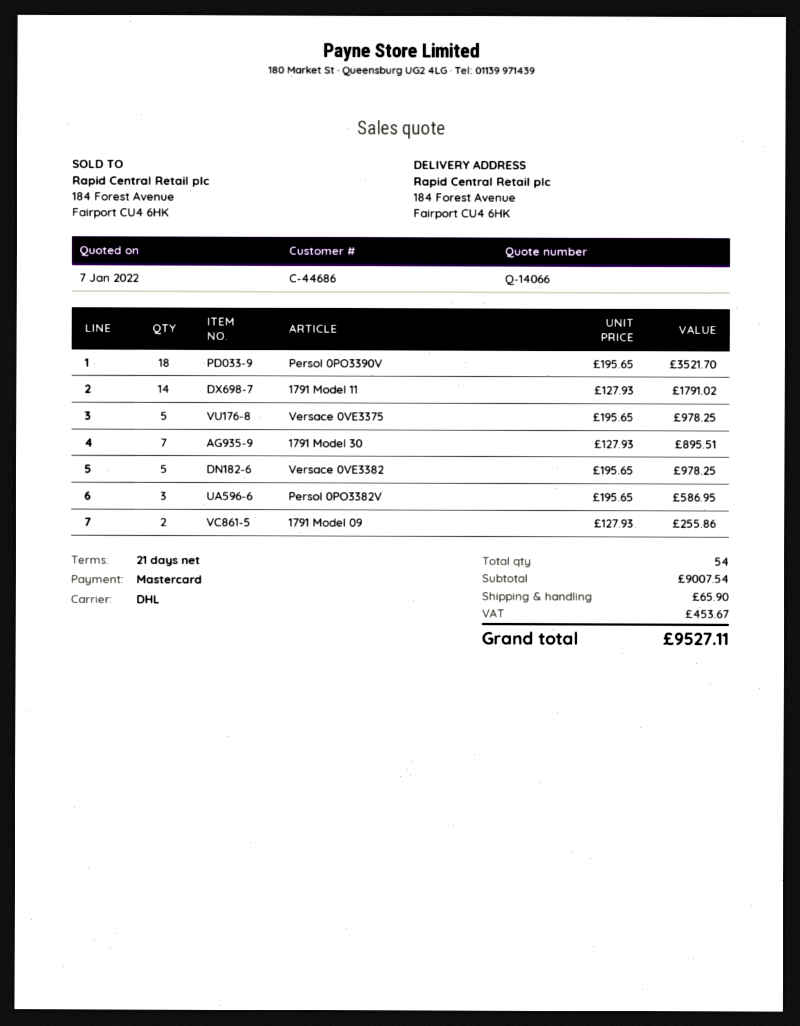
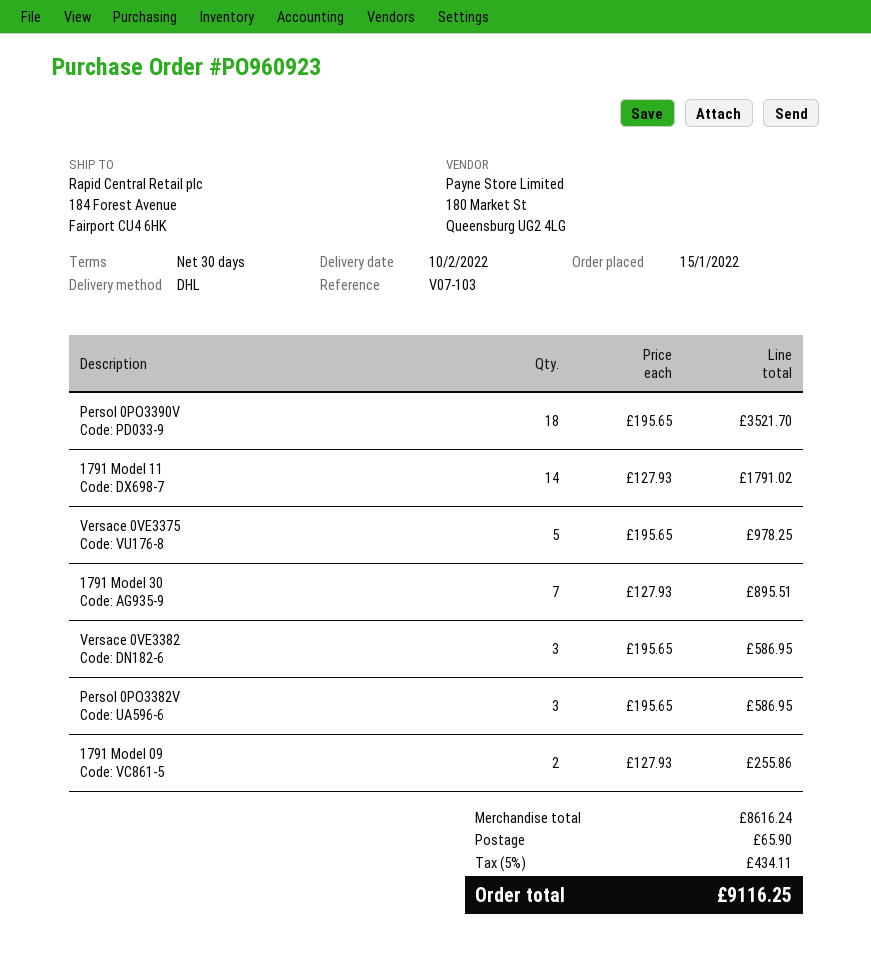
payment terms: 21 days -> 30 days
Versace 0VE3382: 5 x 195.65 = 978.25 -> 3 x 195.65 = 586.95
subtotal: 9007.54 -> 8616.24
tax: 453.67 -> 434.11
total: 9527.11 -> 9116.25

